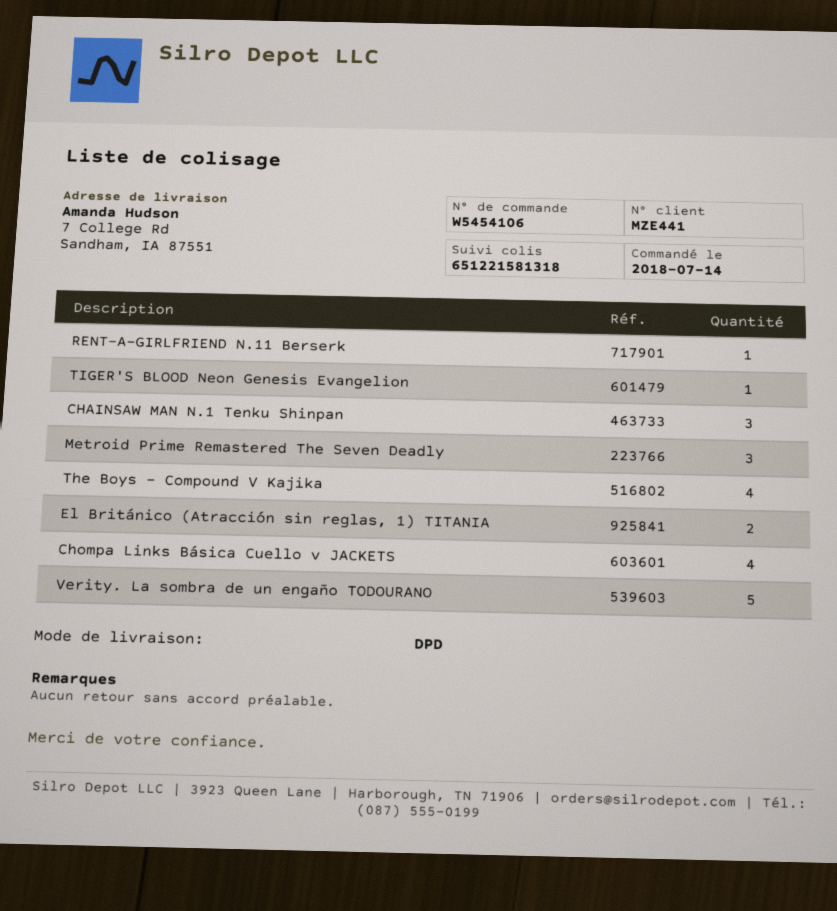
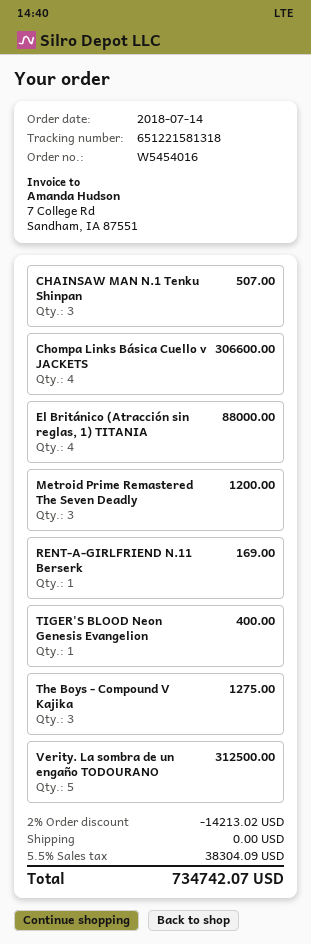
order number: W5454106 -> W5454016
The Boys - Compound V Kajika: 4 -> 3
El Británico (Atracción sin reglas, 1) TITANIA: 2 -> 4

